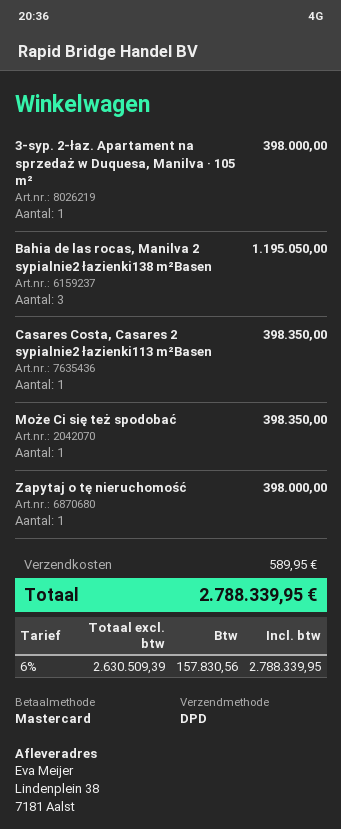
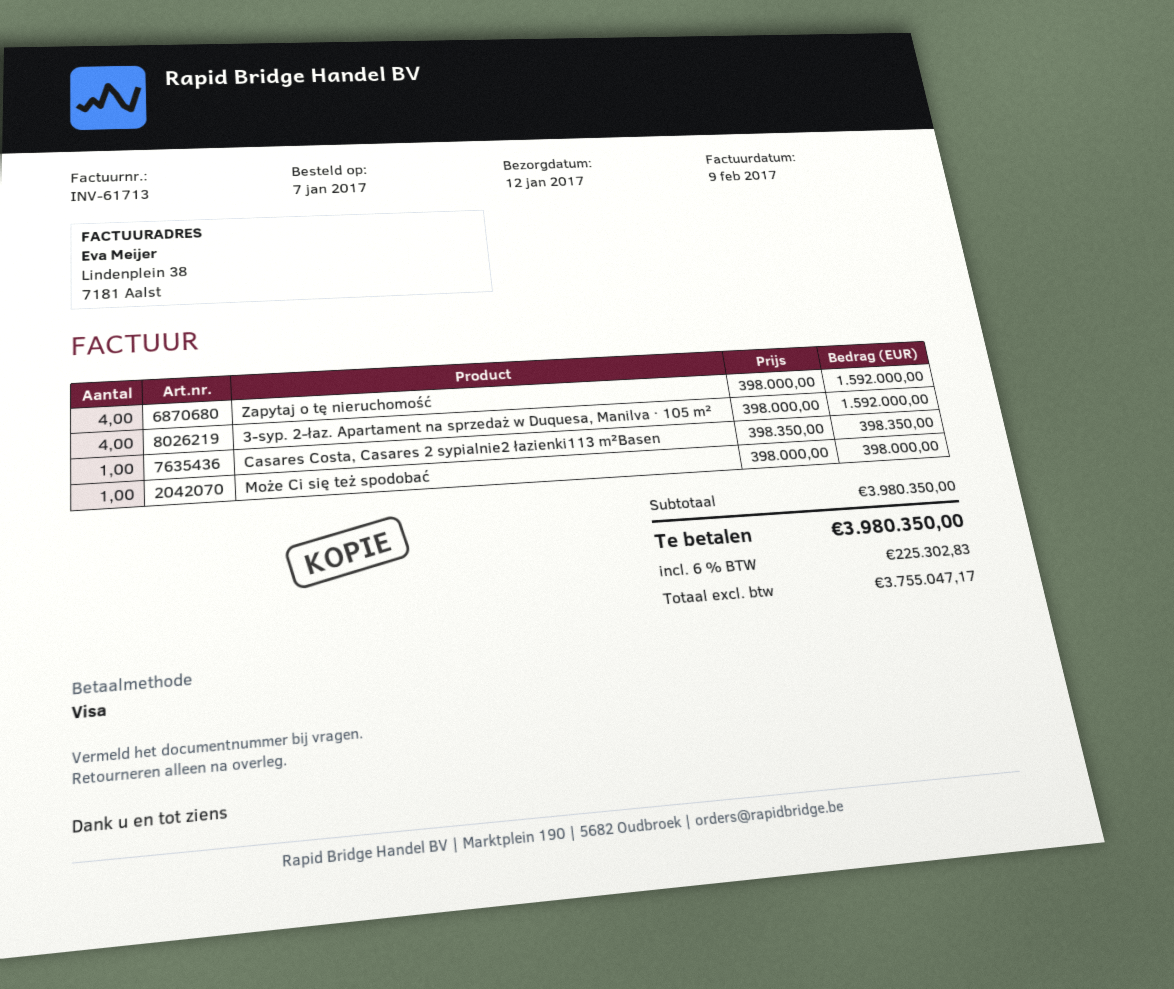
payment method: Mastercard -> Visa
3-syp. 2-łaz. Apartament na sprzedaż w Duquesa, Manilva · 105 m²: 1 for 398000.00 -> 4 for 1592000.00
Bahia de las rocas, Manilva 2 sypialnie2 łazienki138 m²Basen: 3 for 1195050.00 -> none
Może Ci się też spodobać: 1 for 398350.00 -> 1 for 398000.00
Zapytaj o tę nieruchomość: 1 for 398000.00 -> 4 for 1592000.00
shipping: 589.95 -> none
net: 2630509.39 -> 3755047.17
tax: 6% = 157830.56 -> 6% = 225302.83
total: 2788339.95 -> 3980350.00

